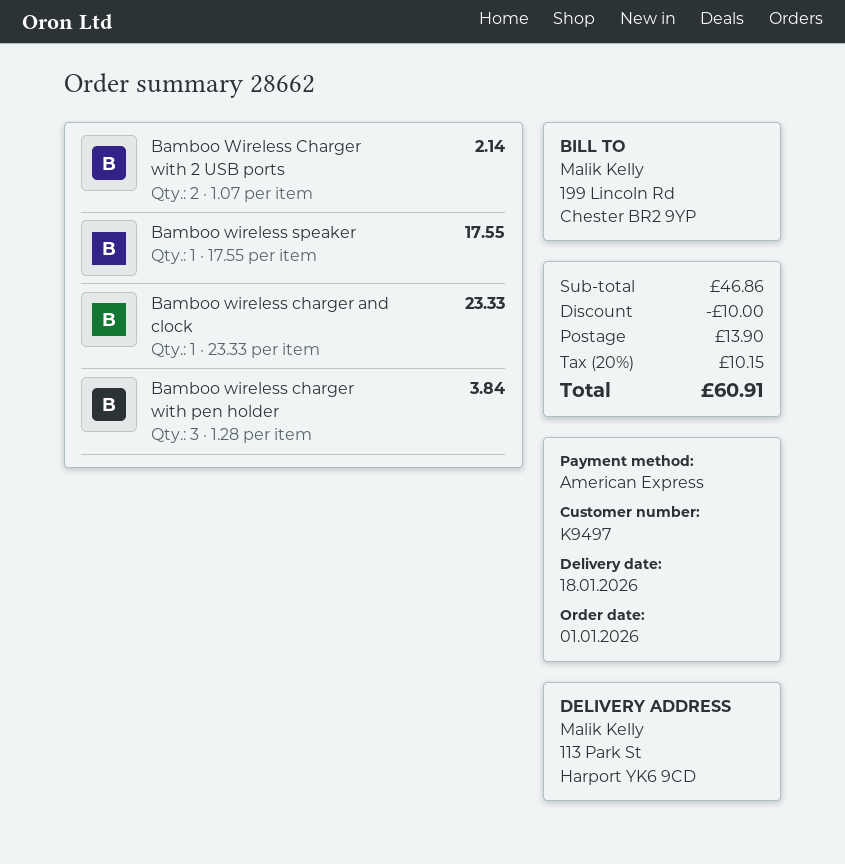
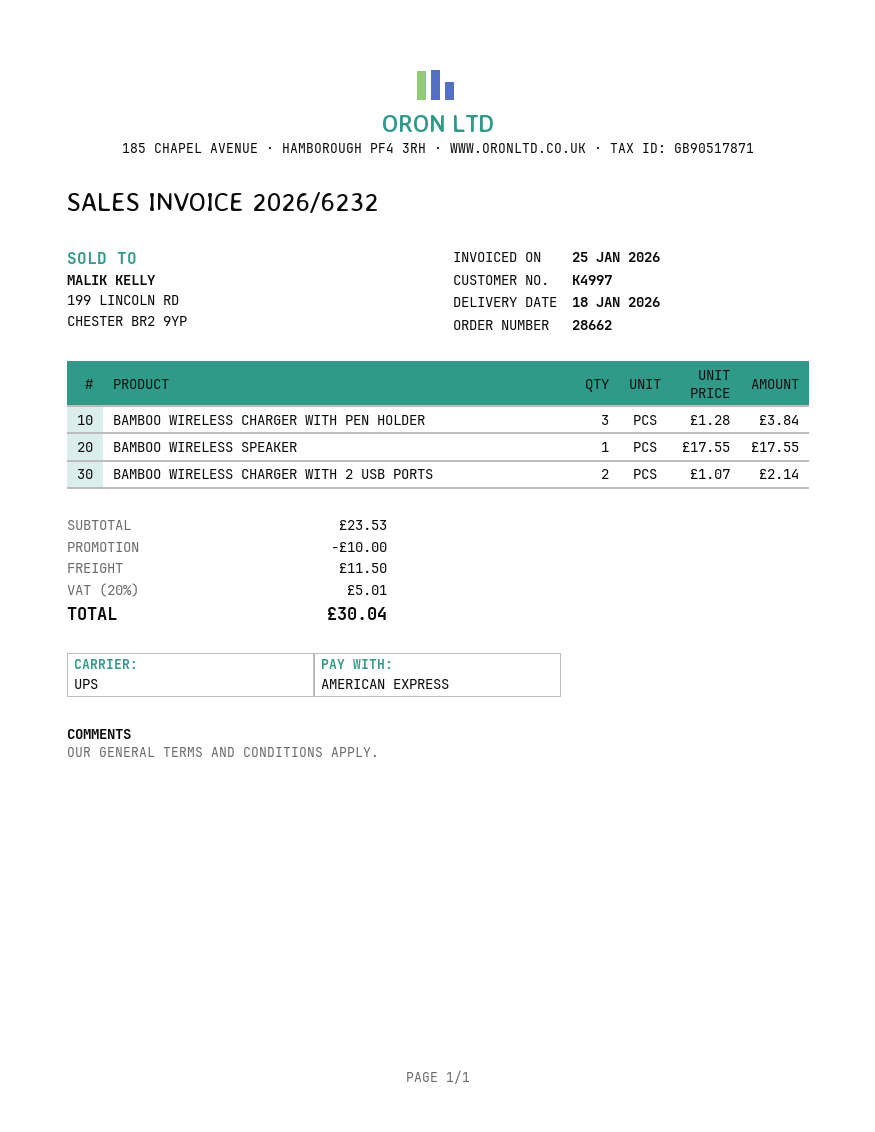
customer number: K9497 -> K4997
Bamboo wireless charger and clock: 1 x 23.33 = 23.33 -> none
subtotal: 46.86 -> 23.53
shipping: 13.90 -> 11.50
tax: 20% = 10.15 -> 20% = 5.01
total: 60.91 -> 30.04

